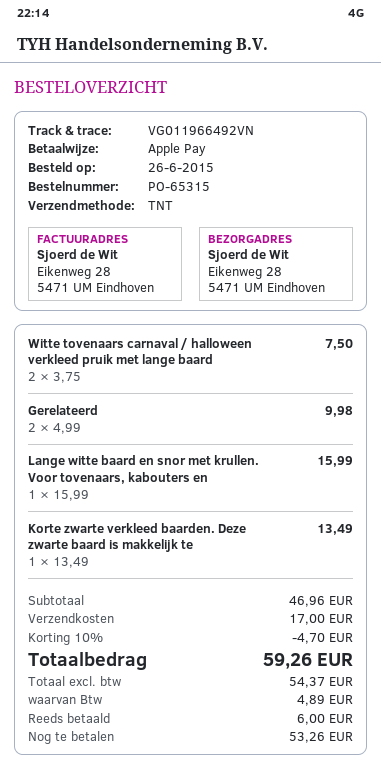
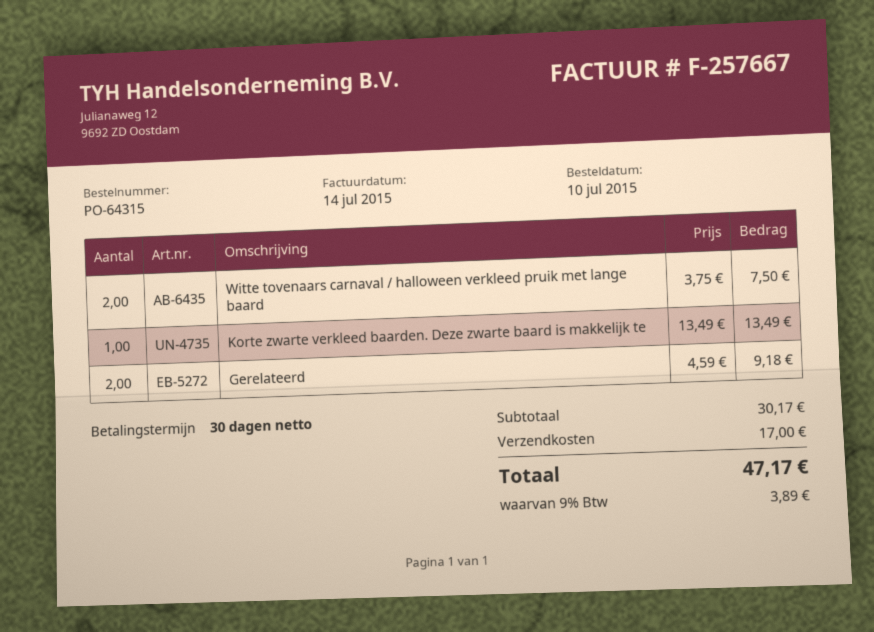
order number: PO-65315 -> PO-64315
order date: 2015-06-26 -> 2015-07-10
Gerelateerd: 2 x 4.99 = 9.98 -> 2 x 4.59 = 9.18
Lange witte baard en snor met krullen. Voor tovenaars, kabouters en: 1 x 15.99 = 15.99 -> none
subtotal: 46.96 -> 30.17
discount: 10% = 4.70 -> none
tax: 4.89 -> 3.89
total: 59.26 -> 47.17

